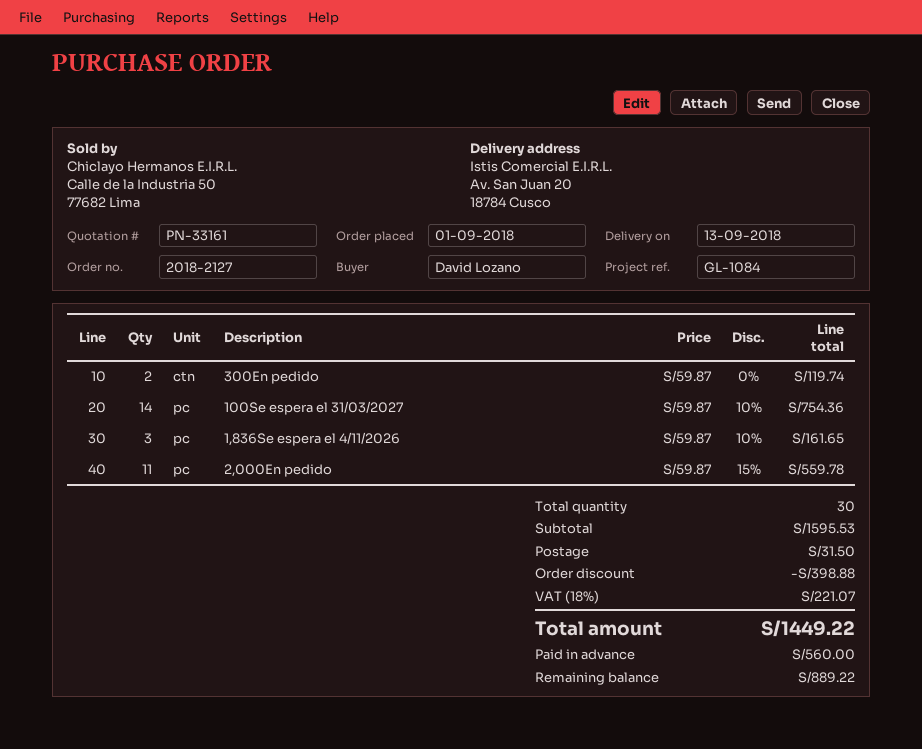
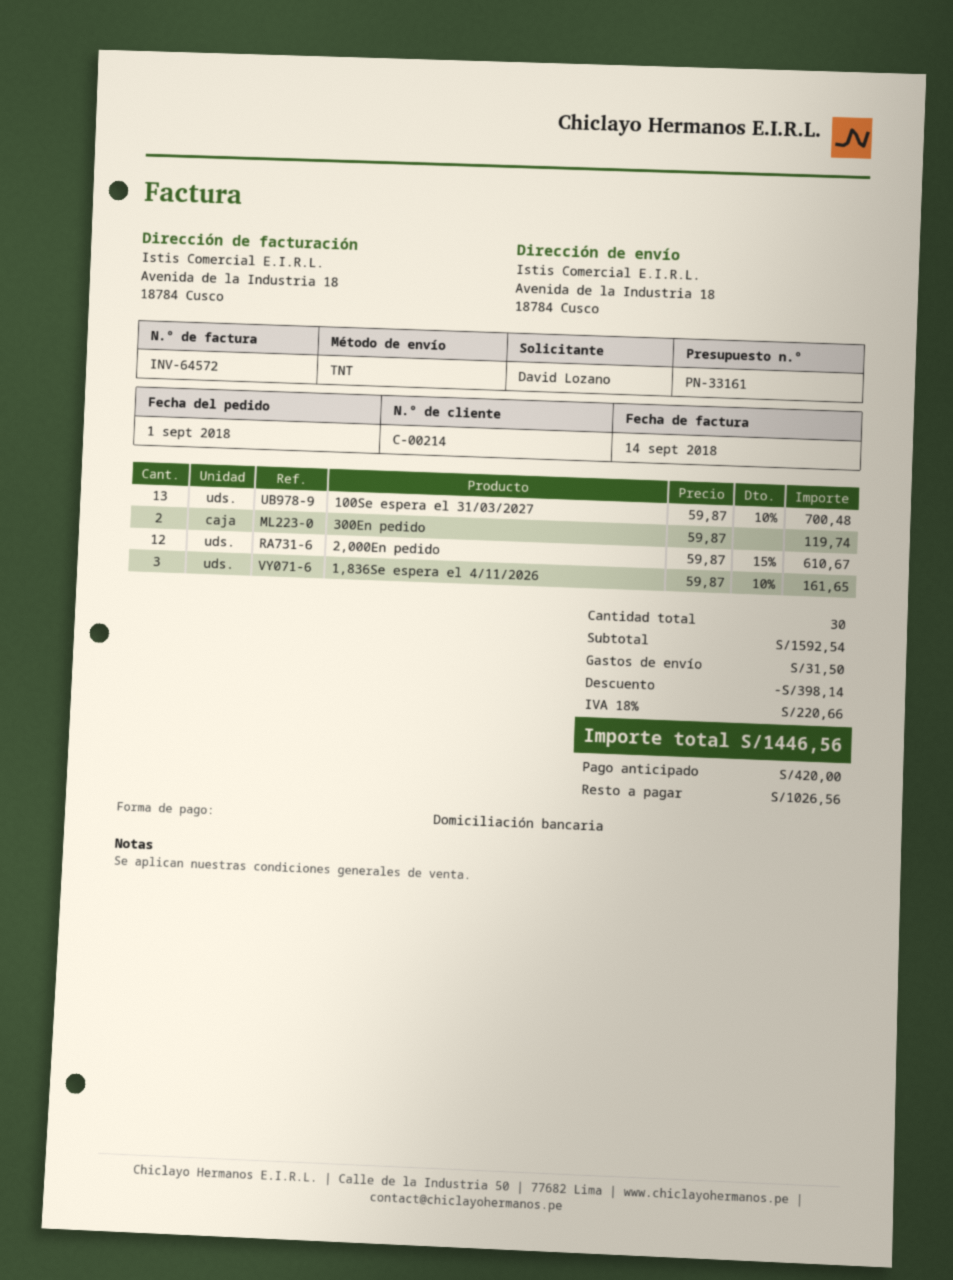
ship to: Av. San Juan 20, 18784 Cusco -> Avenida de la Industria 18, 18784 Cusco
100Se espera el 31/03/2027: 14 x 59.87 - 10% = 754.36 -> 13 x 59.87 - 10% = 700.48
2,000En pedido: 11 x 59.87 - 15% = 559.78 -> 12 x 59.87 - 15% = 610.67
subtotal: 1595.53 -> 1592.54
discount: 398.88 -> 398.14
tax: 18% = 221.07 -> 18% = 220.66
total: 1449.22 -> 1446.56
deposit: 560.00 -> 420.00
balance: 889.22 -> 1026.56

